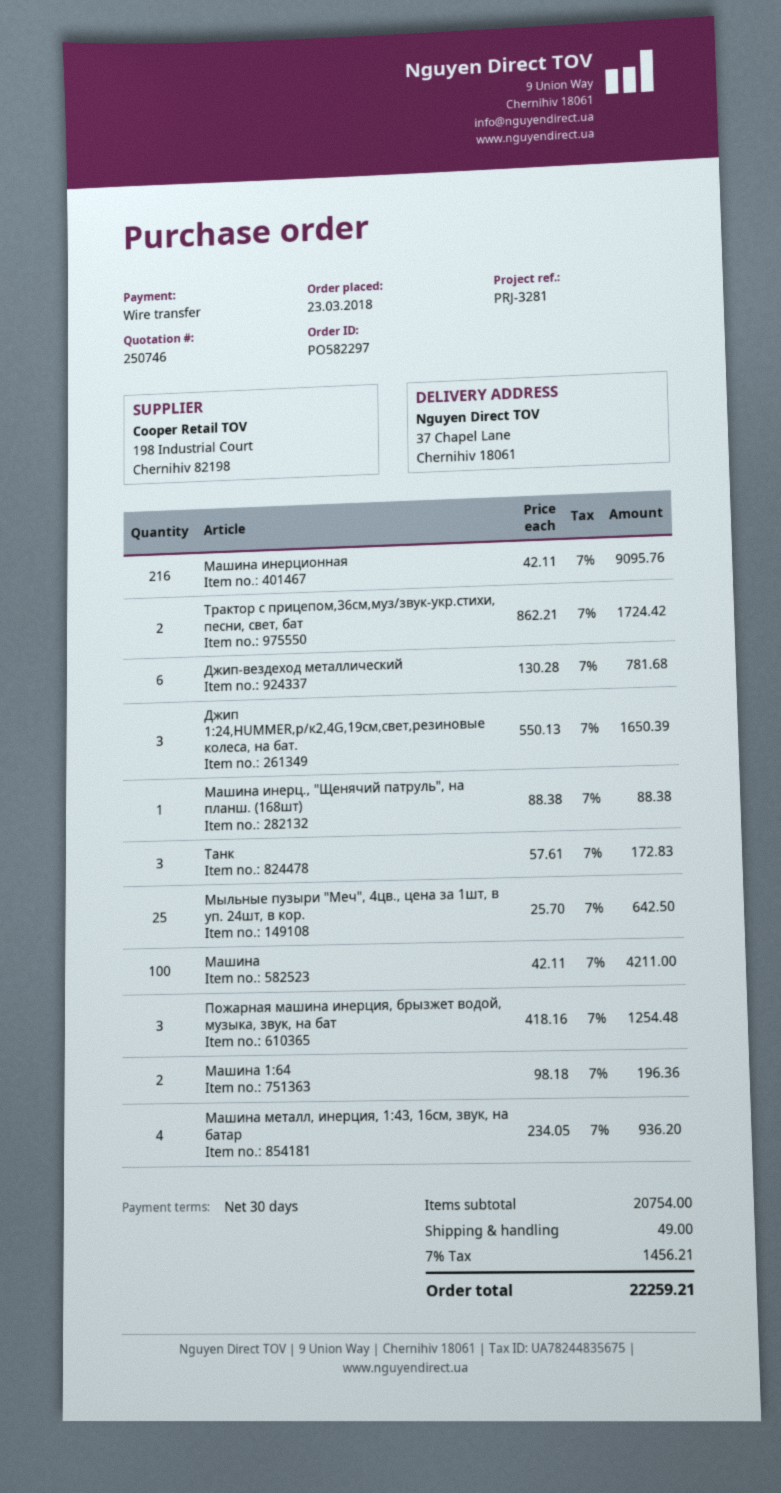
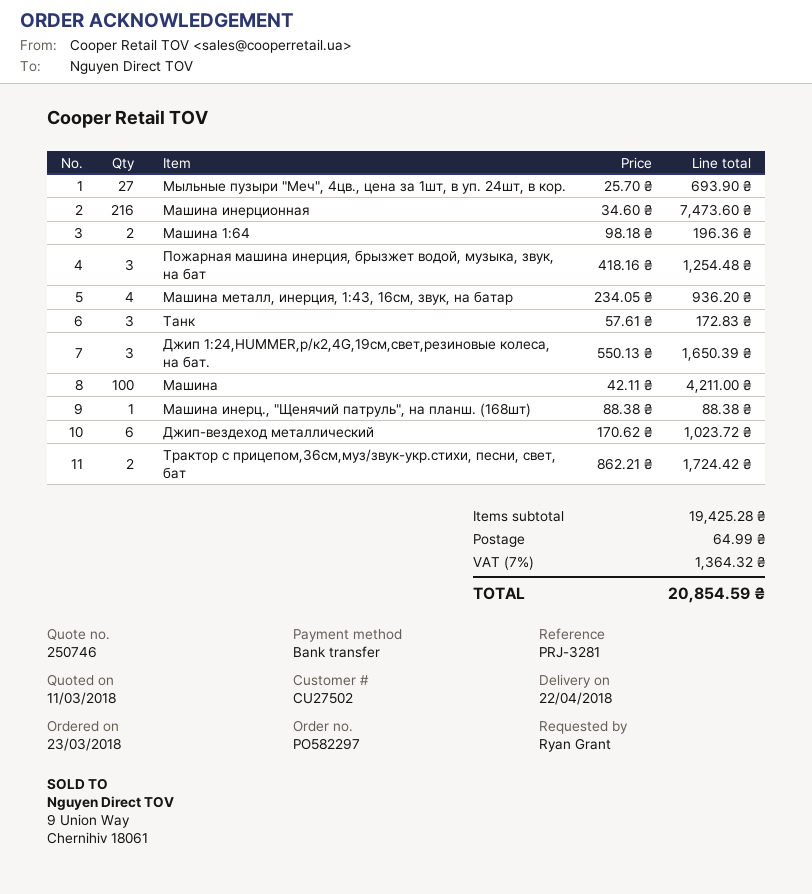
Машина инерционная: 216 x 42.11 = 9095.76 -> 216 x 34.60 = 7473.60
Джип-вездеход металлический: 6 x 130.28 = 781.68 -> 6 x 170.62 = 1023.72
Мыльные пузыри "Меч", 4цв., цена за 1шт, в уп. 24шт, в кор.: 25 x 25.70 = 642.50 -> 27 x 25.70 = 693.90
subtotal: 20754.00 -> 19425.28
shipping: 49.00 -> 64.99
tax: 7% = 1456.21 -> 7% = 1364.32
total: 22259.21 -> 20854.59

